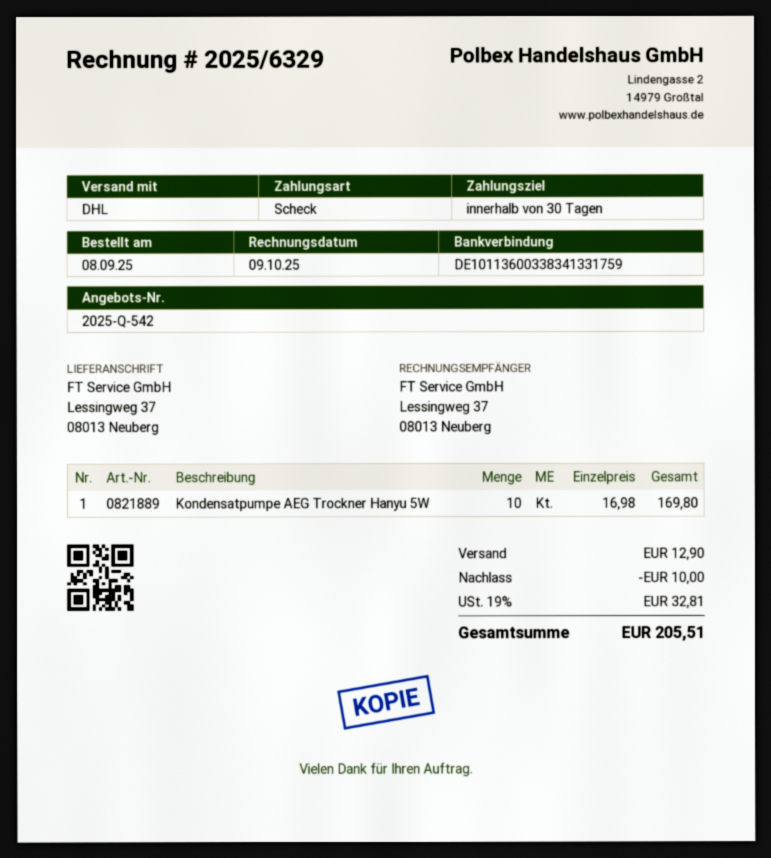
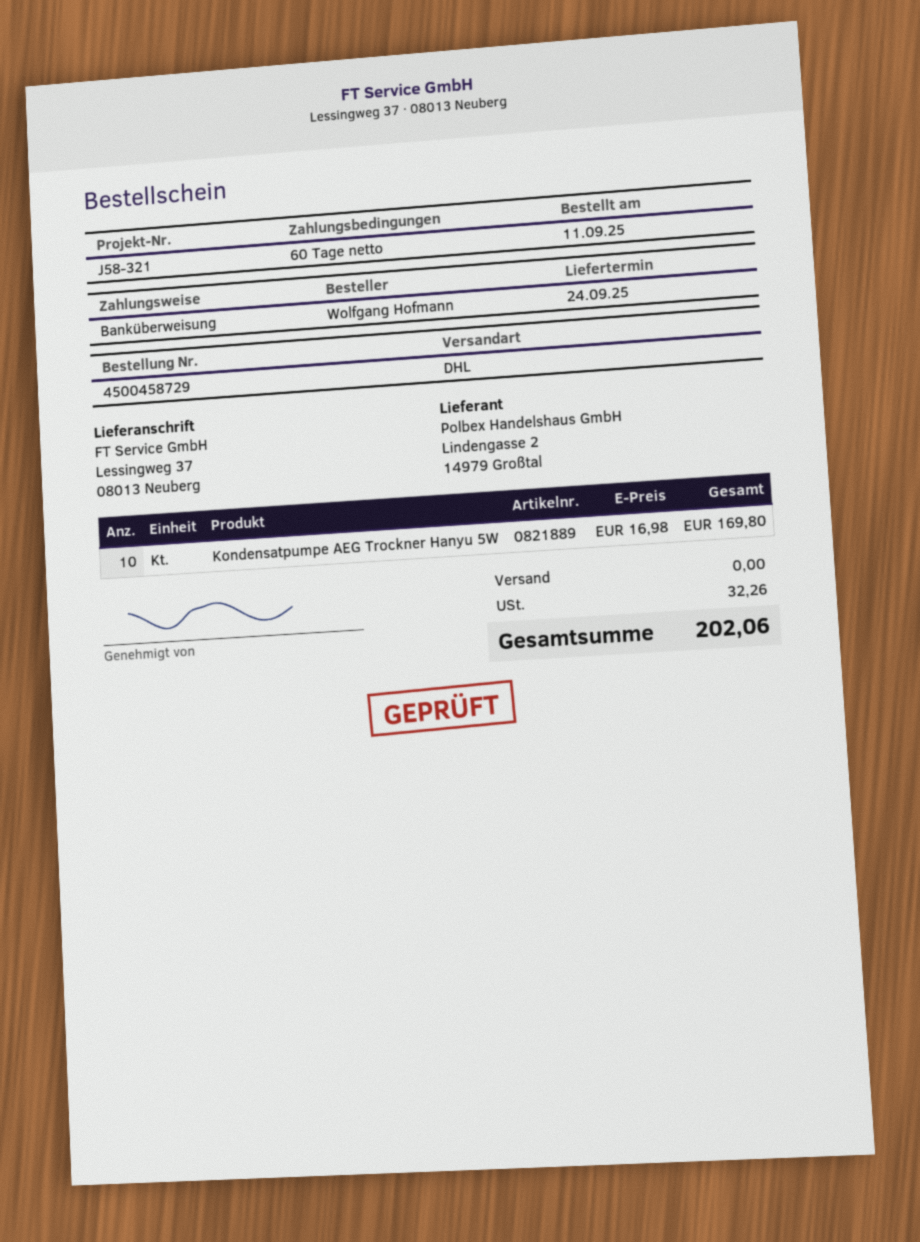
order date: 2025-09-08 -> 2025-09-11
payment terms: 30 days -> 60 days
payment method: cheque -> bank transfer
discount: 10.00 -> none
shipping: 12.90 -> 0.00
tax: 32.81 -> 32.26
total: 205.51 -> 202.06

